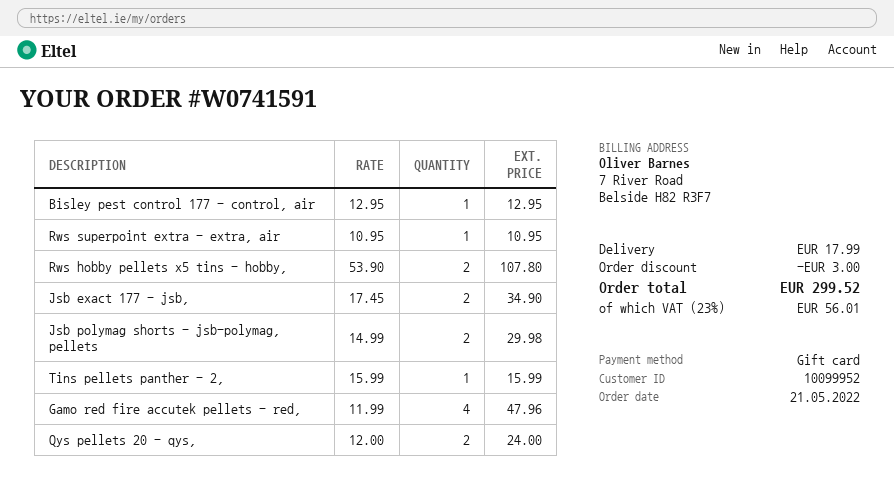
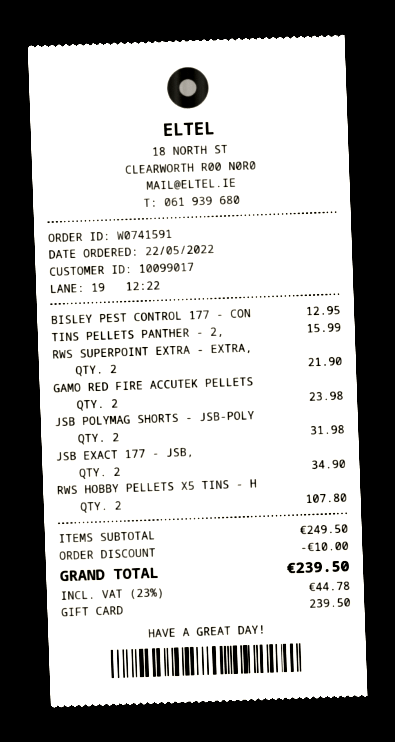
order date: 2022-05-21 -> 2022-05-22
customer number: 10099952 -> 10099017
Rws superpoint extra - extra, air: 1 for 10.95 -> 2 for 21.90
Jsb polymag shorts - jsb-polymag, pellets: 2 for 29.98 -> 2 for 31.98
Gamo red fire accutek pellets - red,: 4 for 47.96 -> 2 for 23.98
Qys pellets 20 - qys,: 2 for 24.00 -> none
discount: 3.00 -> 10.00
shipping: 17.99 -> none
tax: 23% = 56.01 -> 23% = 44.78
total: 299.52 -> 239.50

